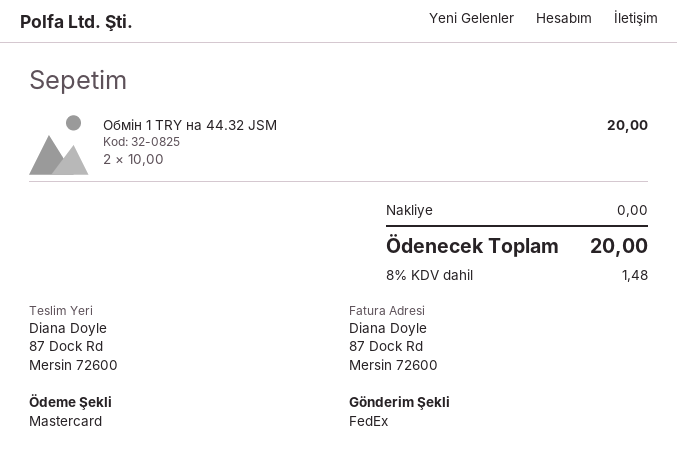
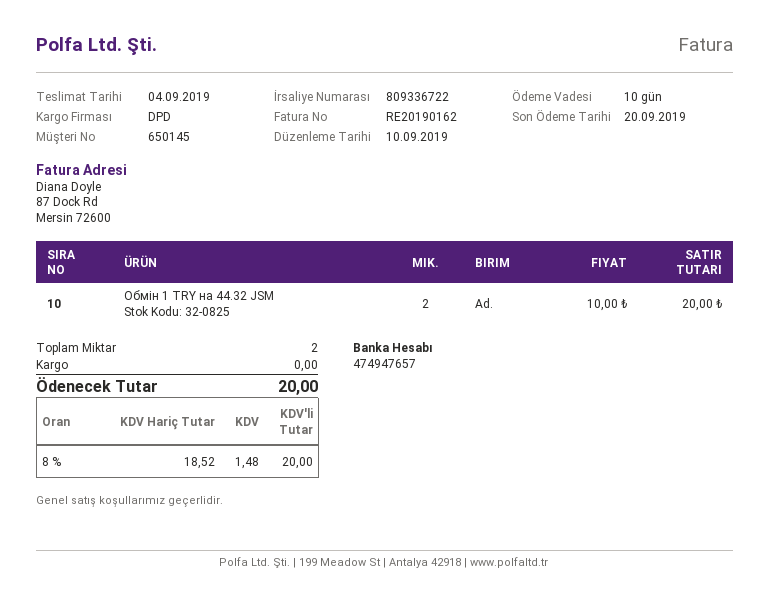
shipping method: FedEx -> DPD

